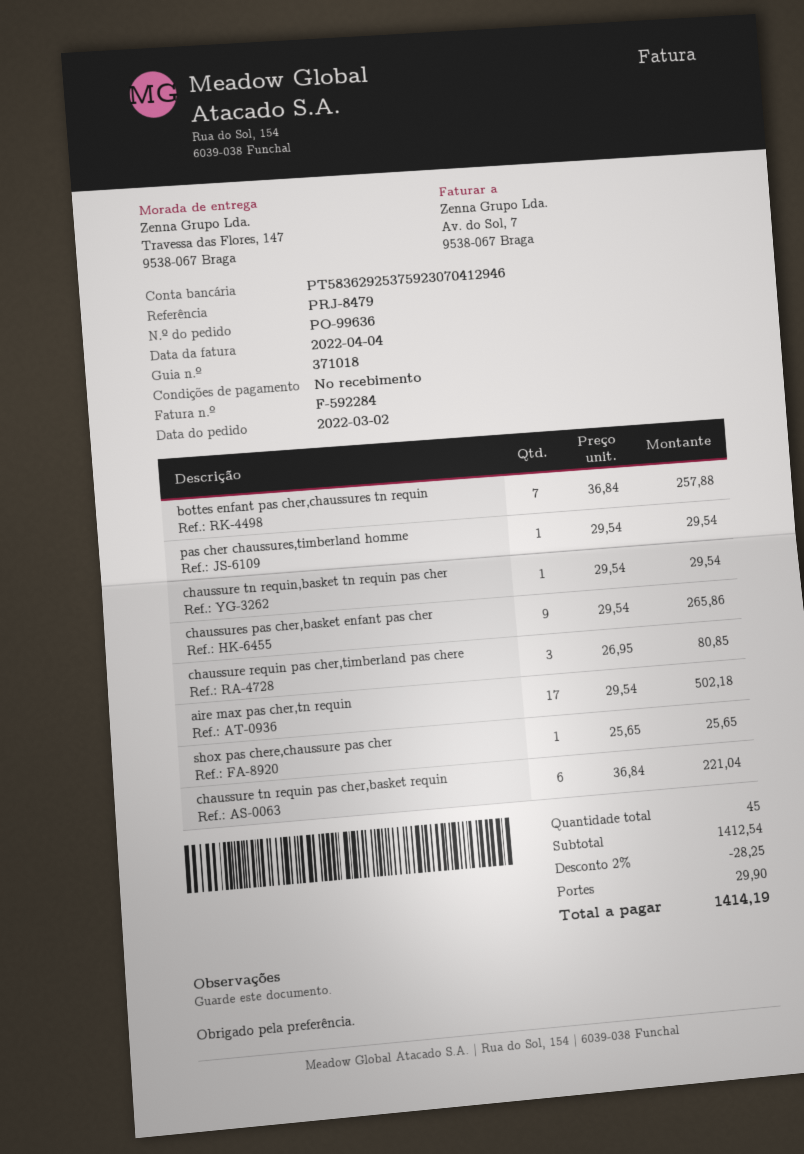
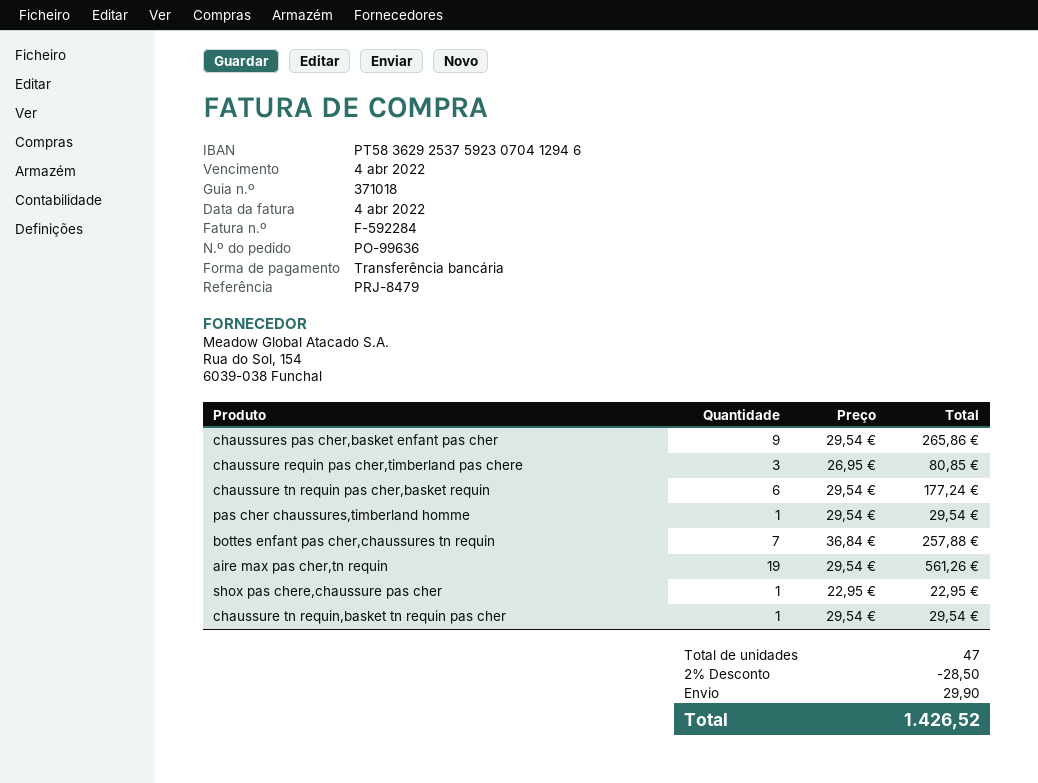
aire max pas cher,tn requin: 17 x 29.54 = 502.18 -> 19 x 29.54 = 561.26
shox pas chere,chaussure pas cher: 1 x 25.65 = 25.65 -> 1 x 22.95 = 22.95
chaussure tn requin pas cher,basket requin: 6 x 36.84 = 221.04 -> 6 x 29.54 = 177.24
total quantity: 45 -> 47
discount: 2% = 28.25 -> 2% = 28.50
total: 1414.19 -> 1426.52

